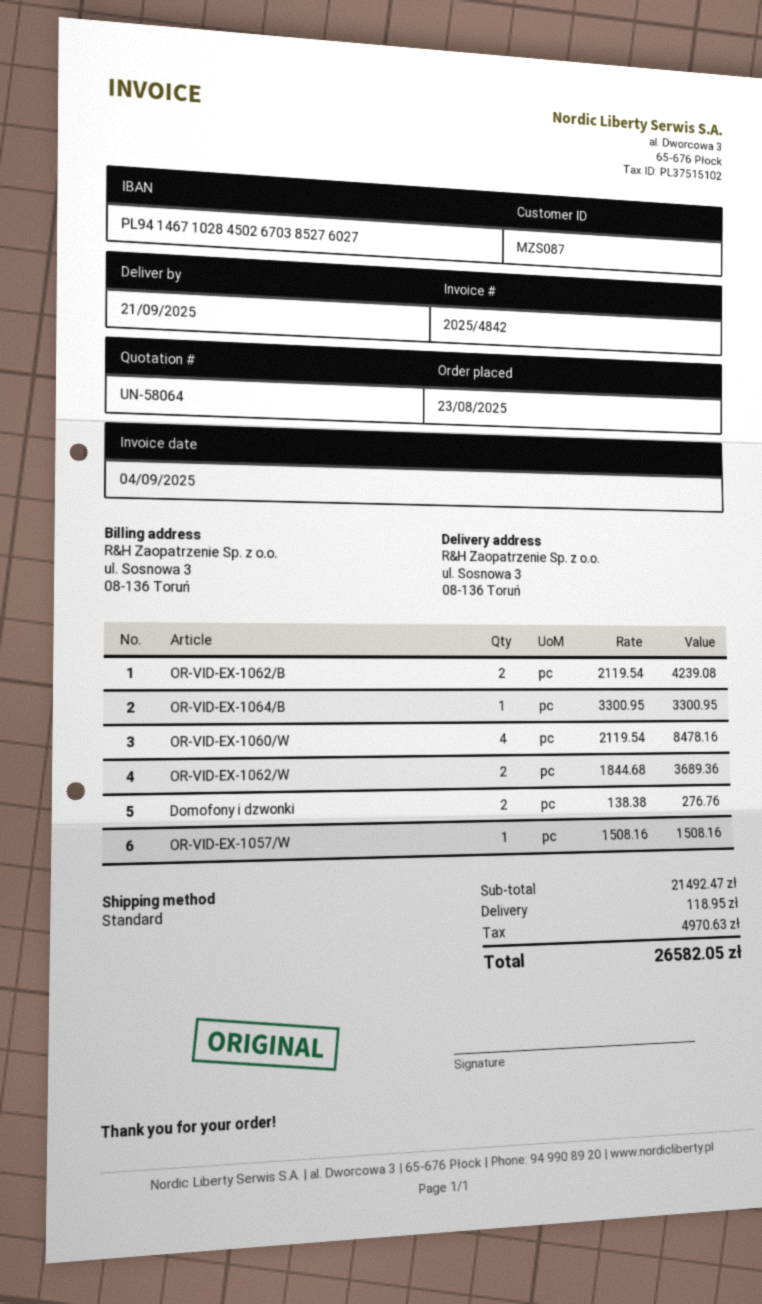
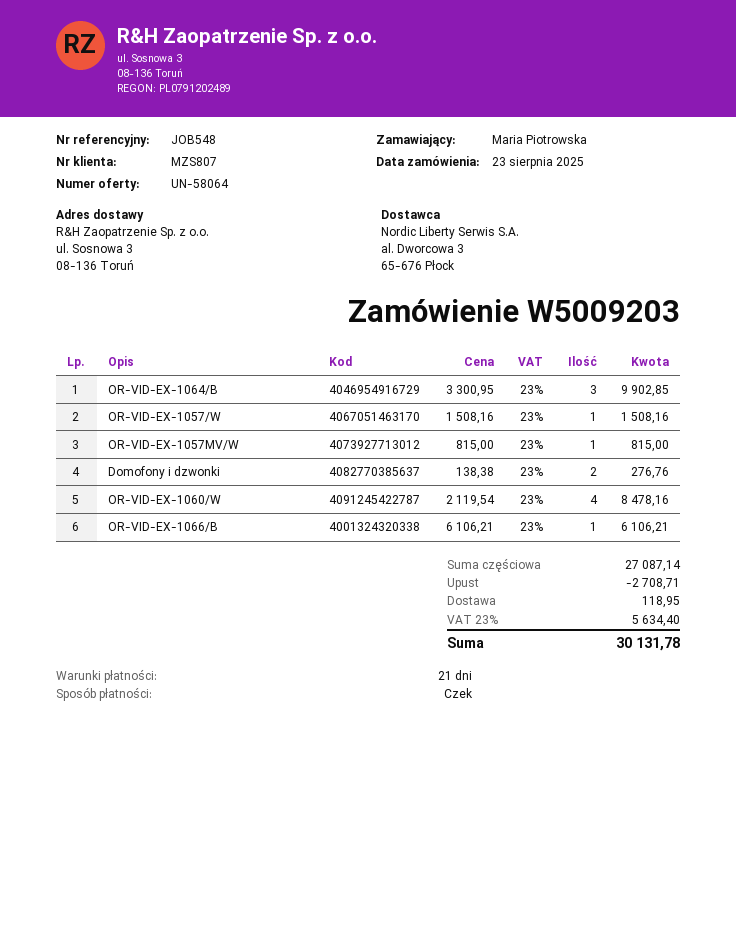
customer number: MZS087 -> MZS807
OR-VID-EX-1062/B: 2 x 2119.54 = 4239.08 -> none
OR-VID-EX-1064/B: 1 x 3300.95 = 3300.95 -> 3 x 3300.95 = 9902.85
OR-VID-EX-1062/W: 2 x 1844.68 = 3689.36 -> none
OR-VID-EX-1057MV/W: none -> 1 x 815.00 = 815.00
OR-VID-EX-1066/B: none -> 1 x 6106.21 = 6106.21
subtotal: 21492.47 -> 27087.14
discount: none -> 2708.71
tax: 4970.63 -> 5634.40
total: 26582.05 -> 30131.78

